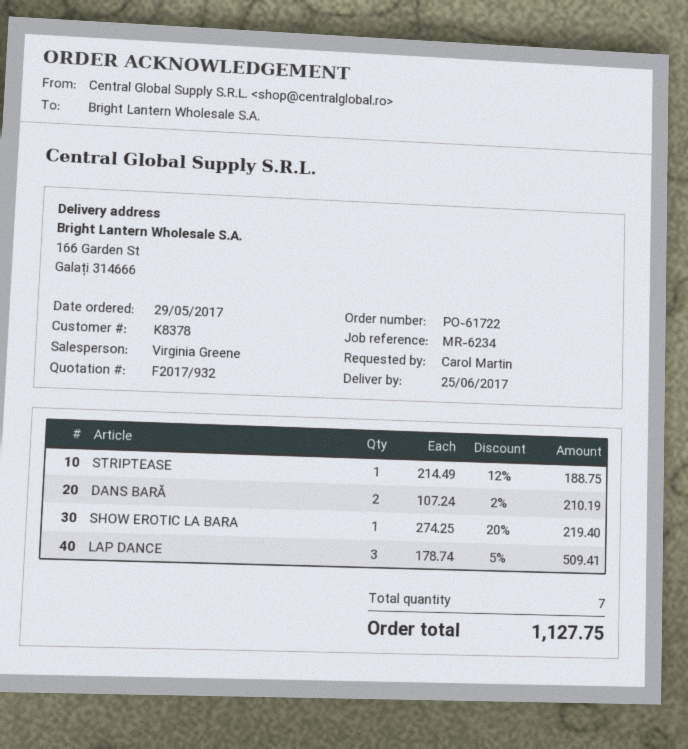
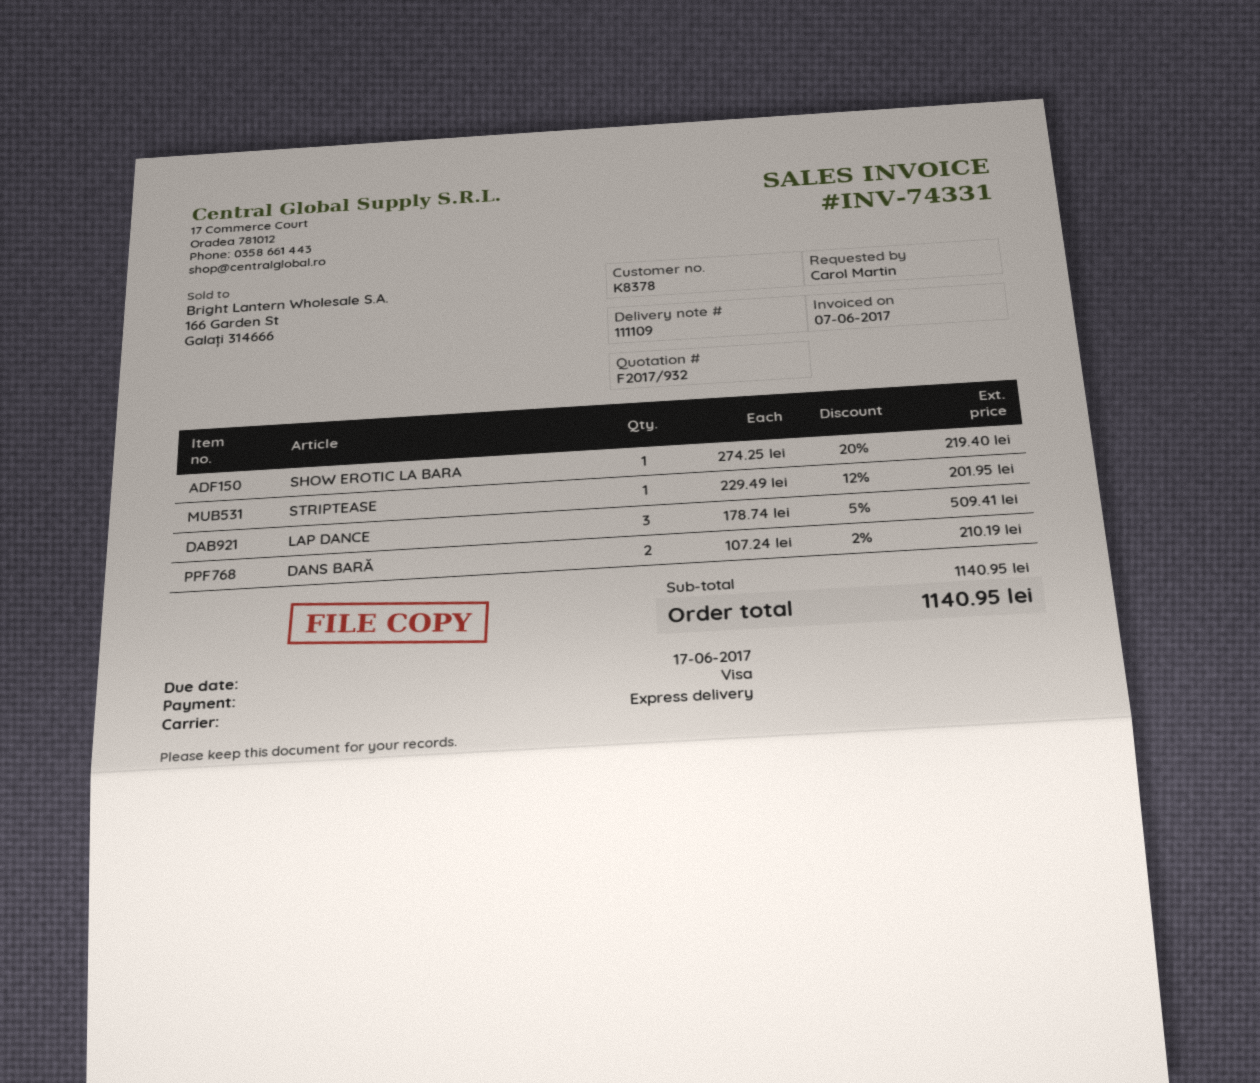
STRIPTEASE: 1 x 214.49 - 12% = 188.75 -> 1 x 229.49 - 12% = 201.95
total: 1127.75 -> 1140.95

